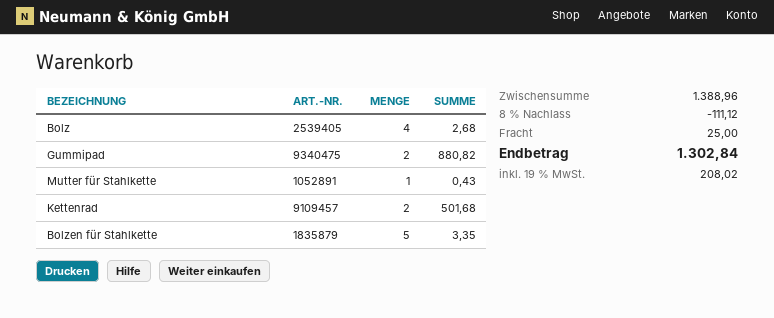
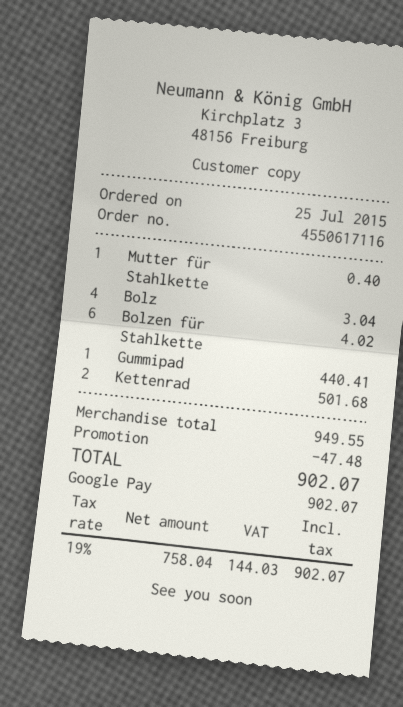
Bolz: 4 for 2.68 -> 4 for 3.04
Gummipad: 2 for 880.82 -> 1 for 440.41
Mutter für Stahlkette: 1 for 0.43 -> 1 for 0.40
Bolzen für Stahlkette: 5 for 3.35 -> 6 for 4.02
subtotal: 1388.96 -> 949.55
discount: 111.12 -> 47.48
shipping: 25.00 -> none
tax: 19% = 208.02 -> 19% = 144.03
total: 1302.84 -> 902.07

